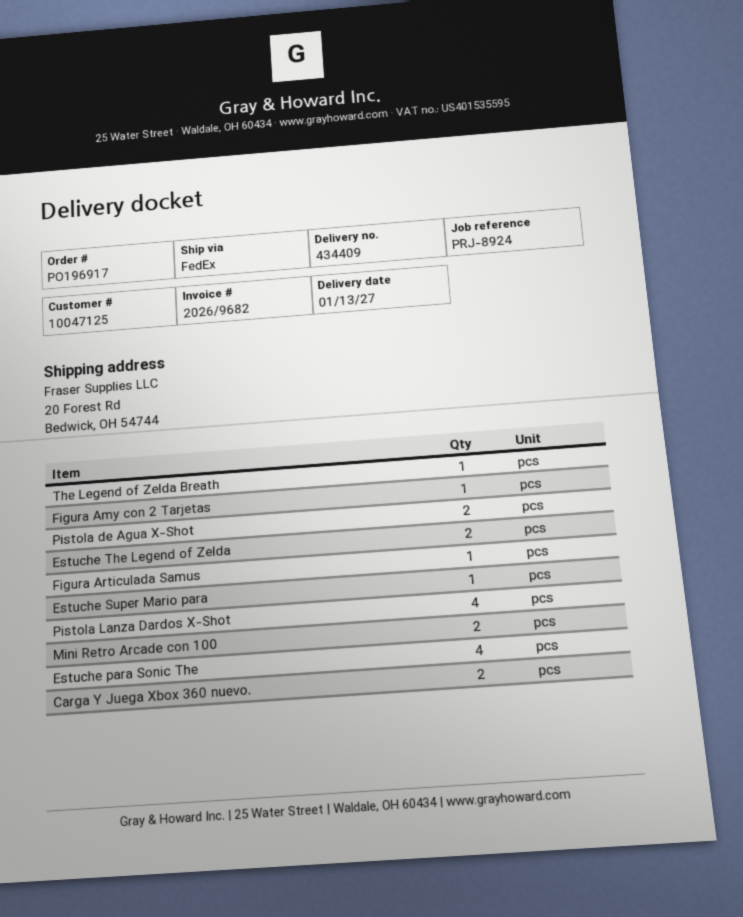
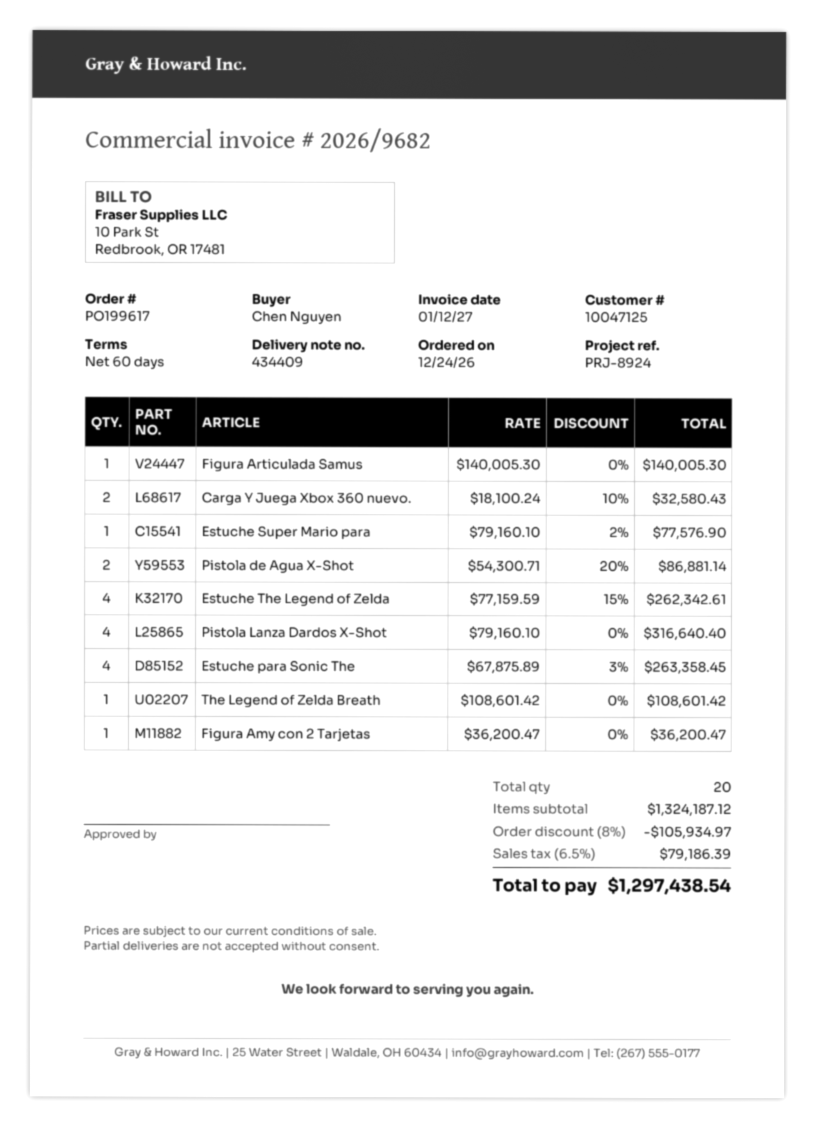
order number: PO196917 -> PO199617
Estuche The Legend of Zelda: 2 -> 4
Mini Retro Arcade con 100: 2 -> none

